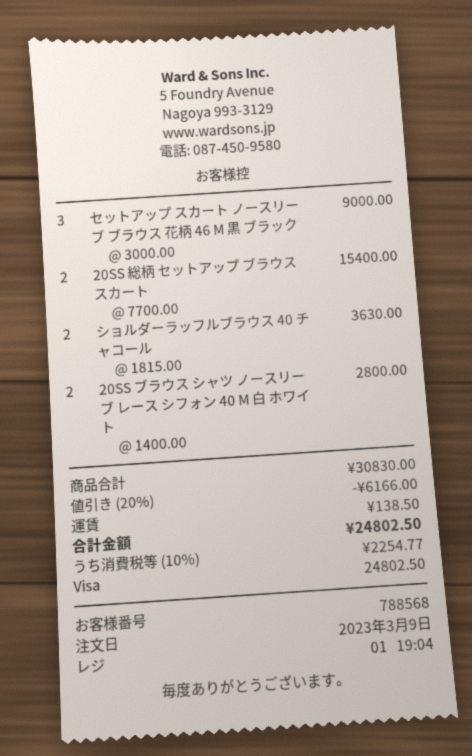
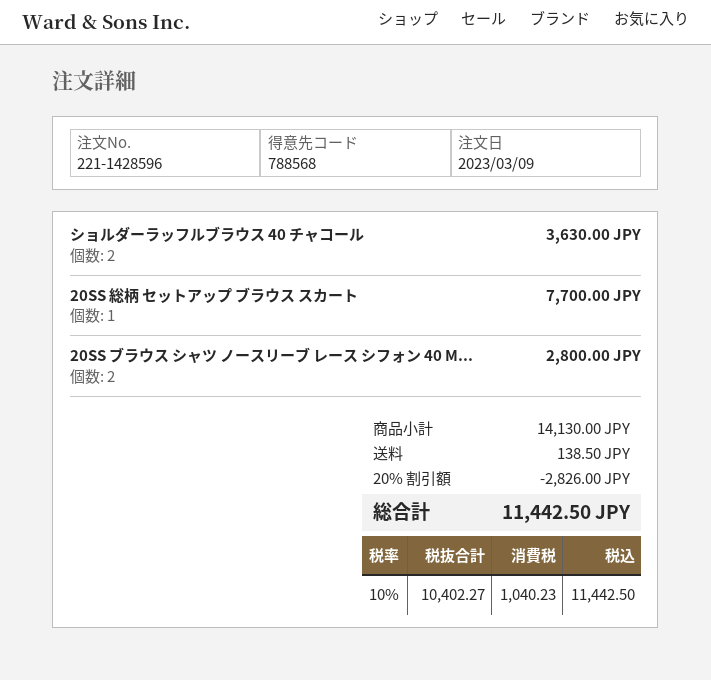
セットアップ スカート ノースリーブ ブラウス 花柄 46 M 黒 ブラック: 3 for 9000.00 -> none
20SS 総柄 セットアップ ブラウス スカート: 2 for 15400.00 -> 1 for 7700.00
subtotal: 30830.00 -> 14130.00
discount: 20% = 6166.00 -> 20% = 2826.00
tax: 10% = 2254.77 -> 10% = 1040.23
total: 24802.50 -> 11442.50

